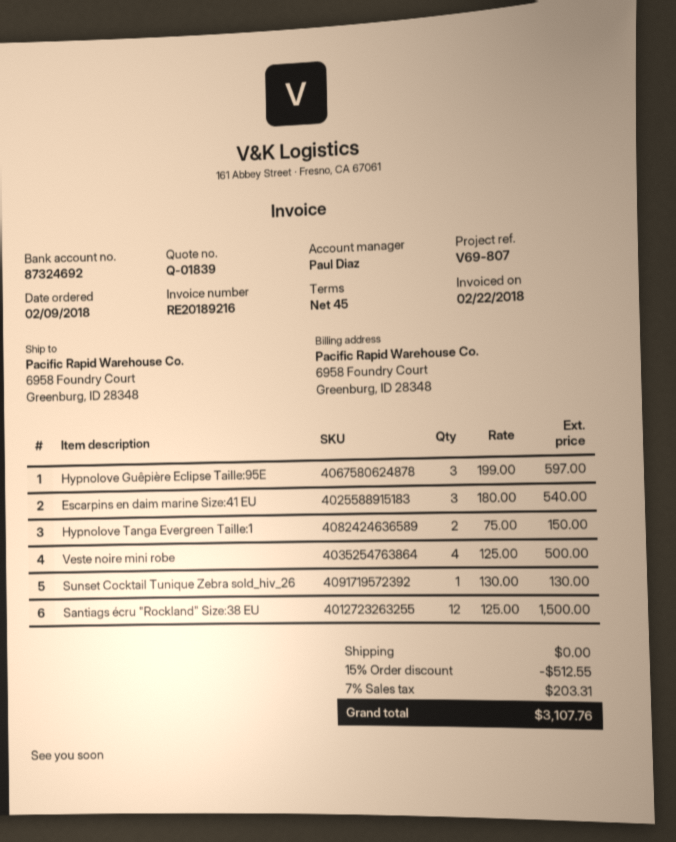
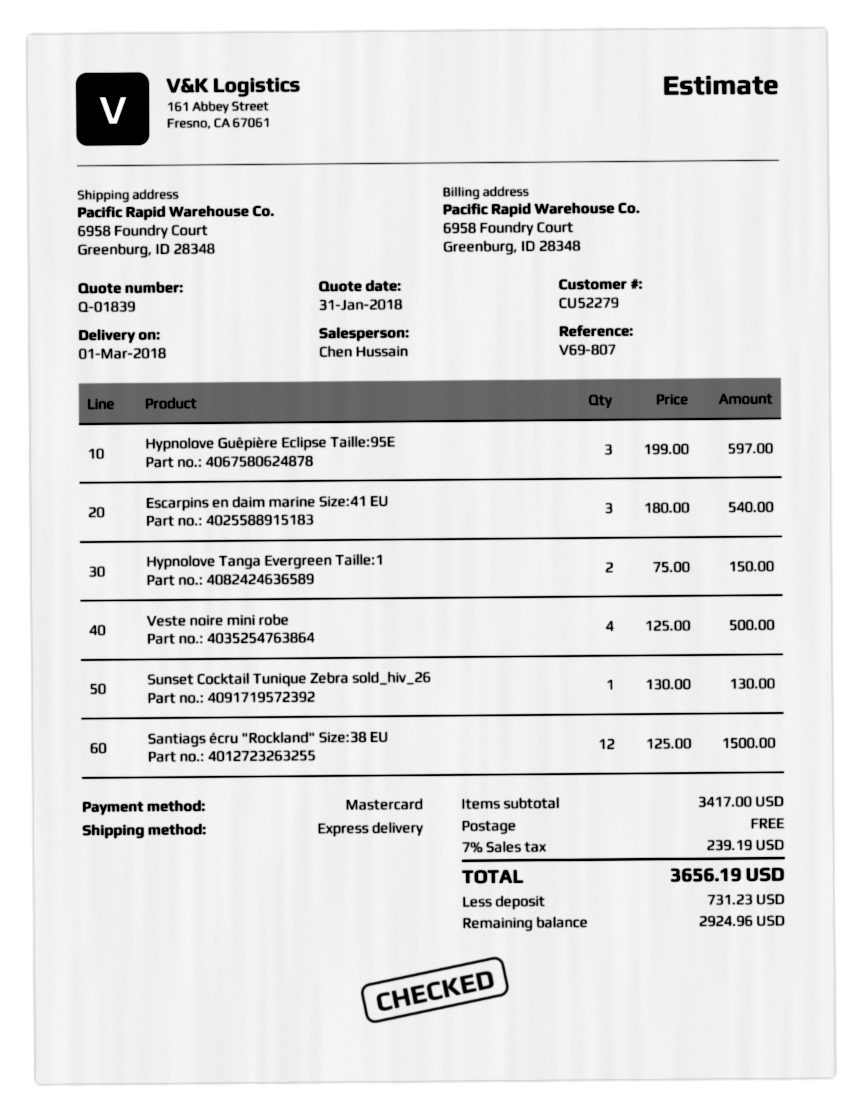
sales rep: Paul Diaz -> Chen Hussain
discount: 15% = 512.55 -> none
tax: 7% = 203.31 -> 7% = 239.19
total: 3107.76 -> 3656.19

